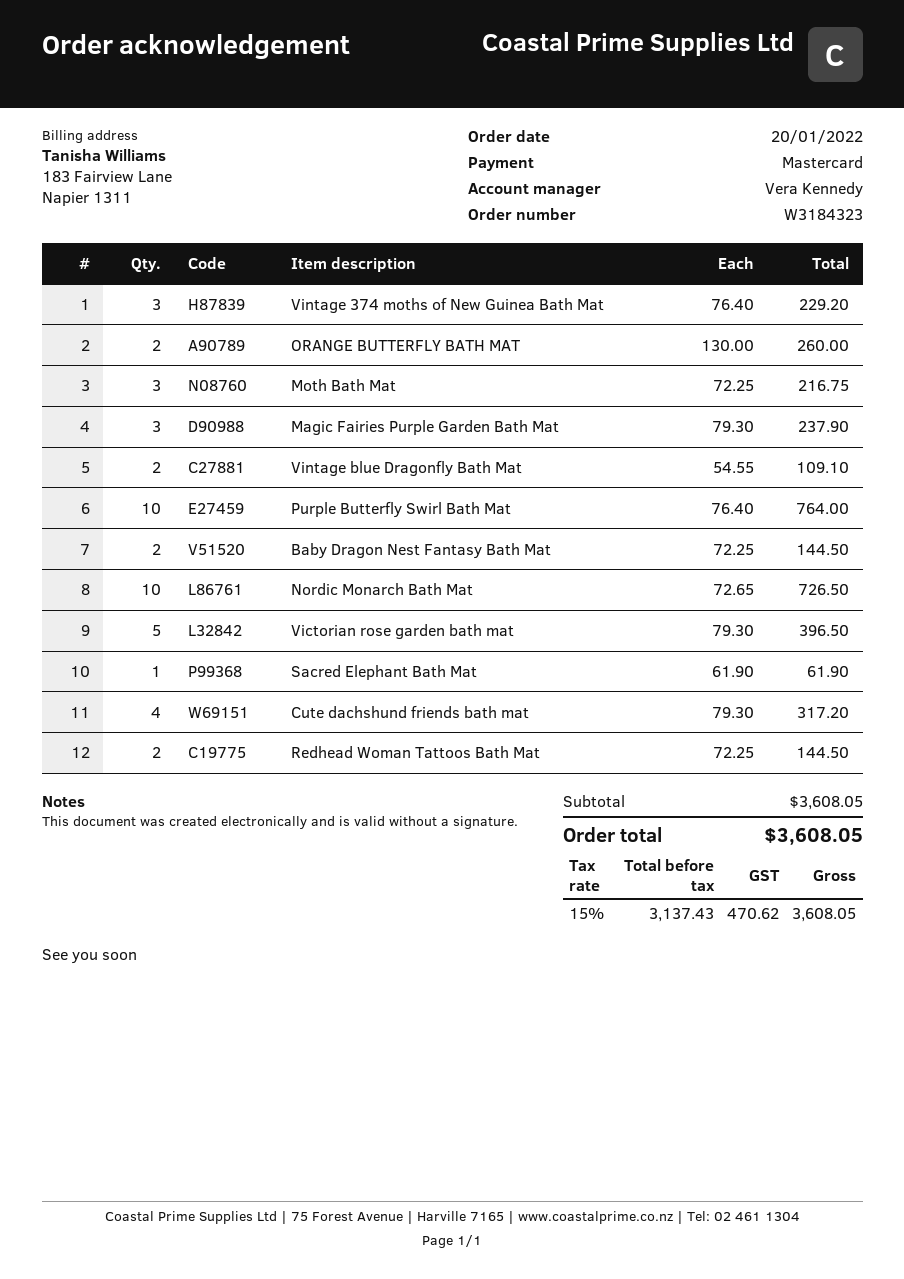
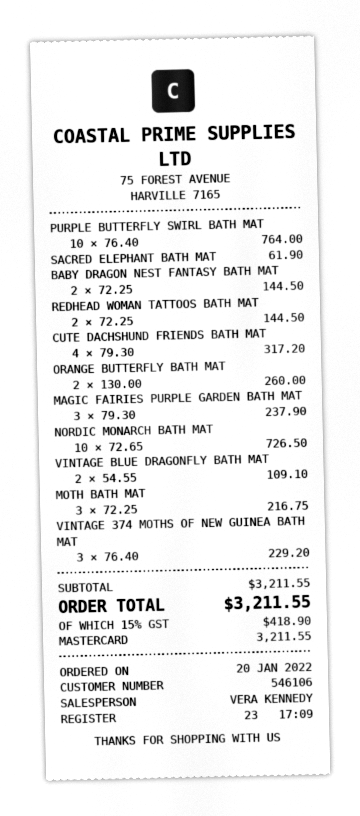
Victorian rose garden bath mat: 5 x 79.30 = 396.50 -> none
subtotal: 3608.05 -> 3211.55
tax: 15% = 470.62 -> 15% = 418.90
total: 3608.05 -> 3211.55

